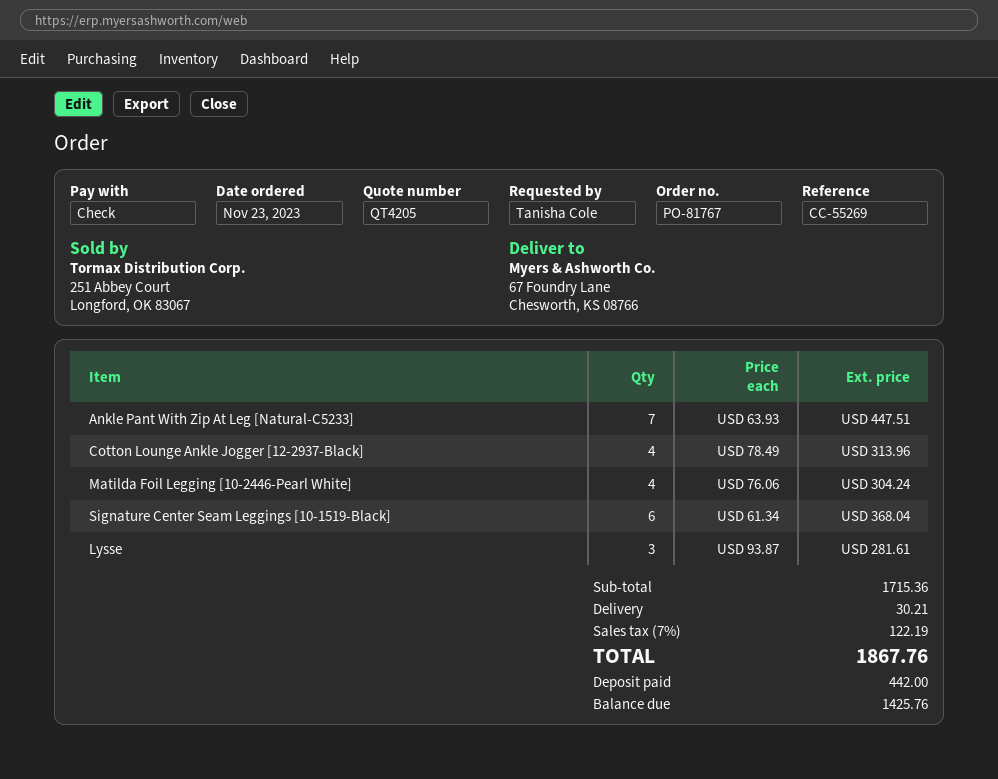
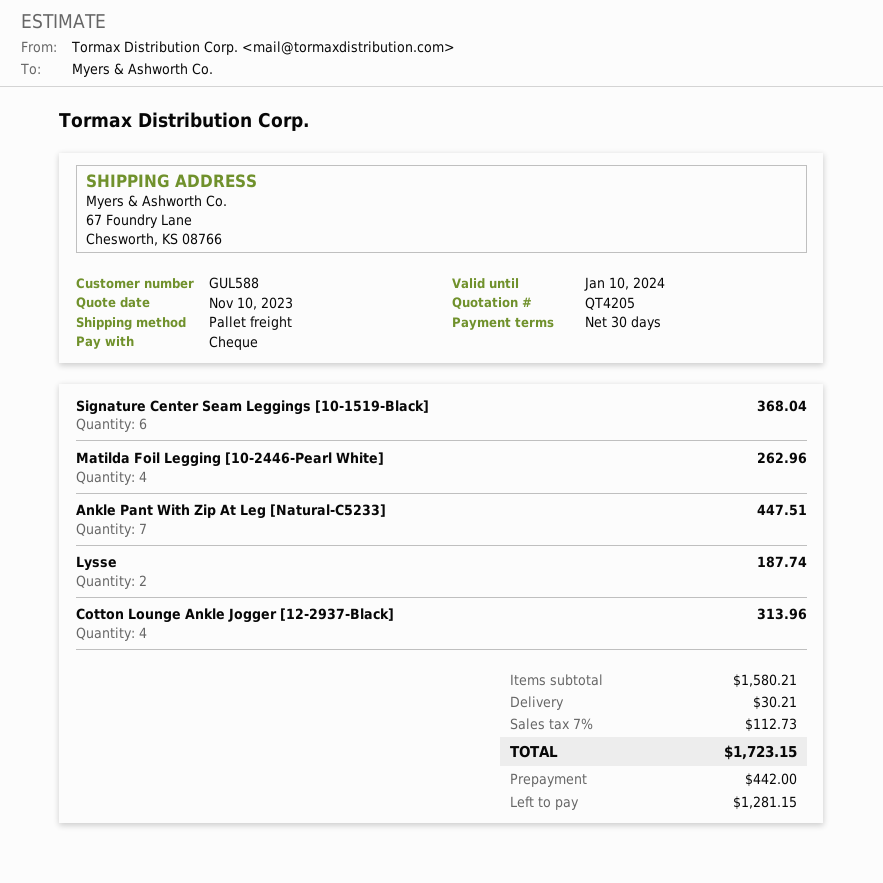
Matilda Foil Legging [10-2446-Pearl White]: 4 for 304.24 -> 4 for 262.96
Lysse: 3 for 281.61 -> 2 for 187.74
subtotal: 1715.36 -> 1580.21
tax: 7% = 122.19 -> 7% = 112.73
total: 1867.76 -> 1723.15
balance: 1425.76 -> 1281.15

